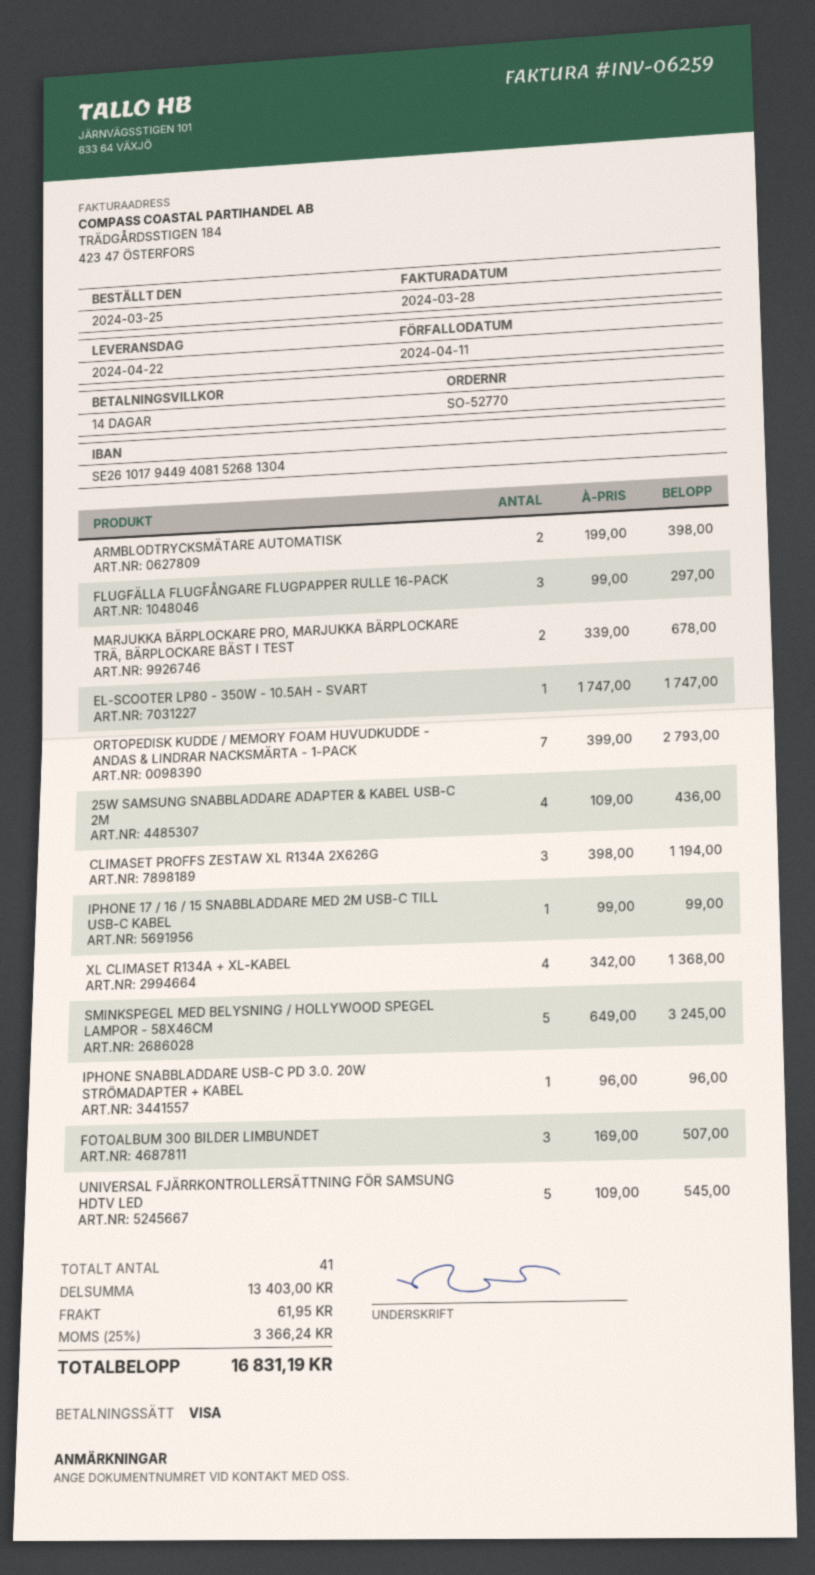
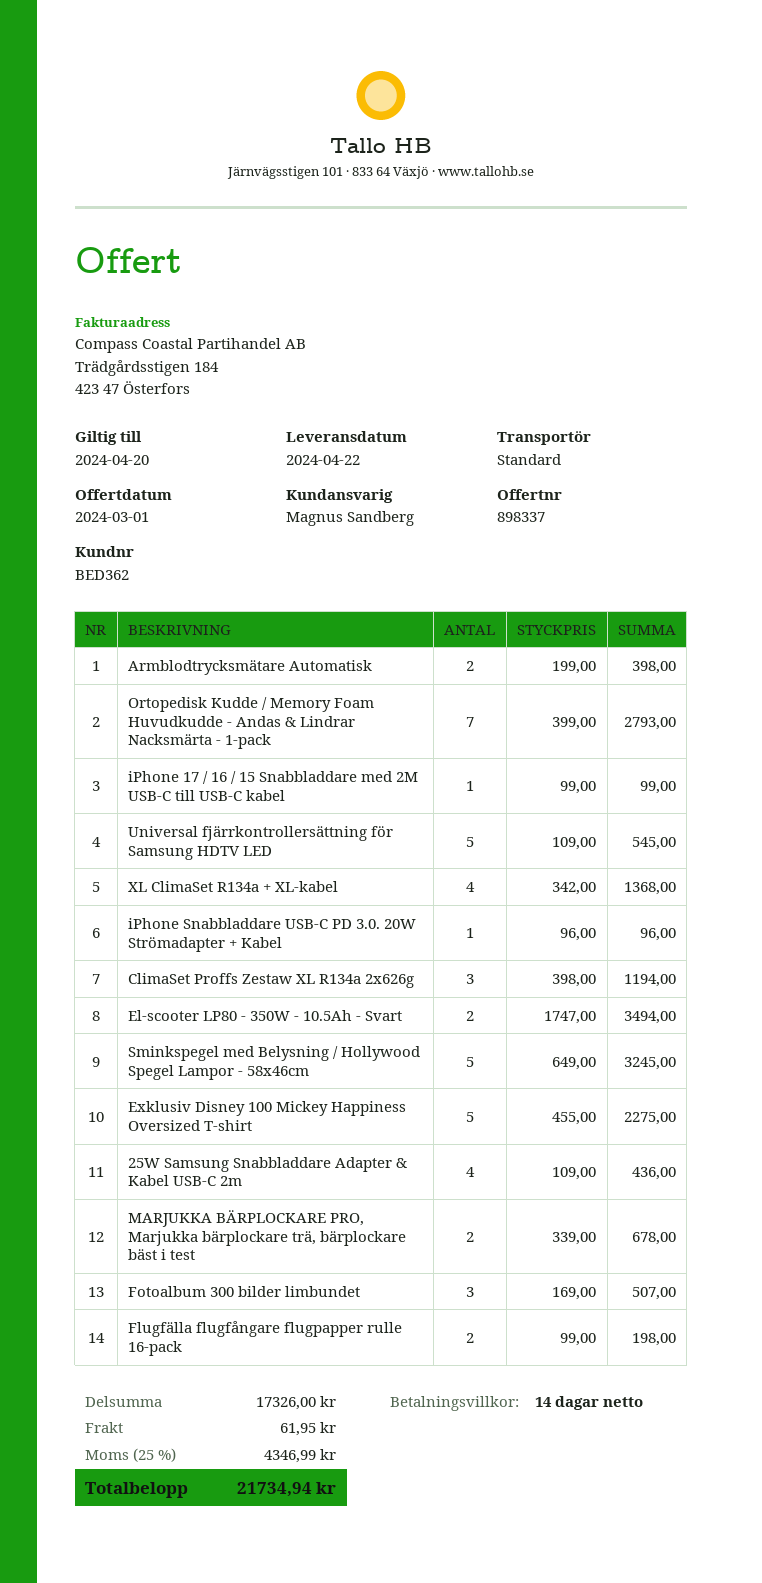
FLUGFÄLLA FLUGFÅNGARE FLUGPAPPER RULLE 16-PACK: 3 x 99.00 = 297.00 -> 2 x 99.00 = 198.00
EL-SCOOTER LP80 - 350W - 10.5AH - SVART: 1 x 1747.00 = 1747.00 -> 2 x 1747.00 = 3494.00
Exklusiv Disney 100 Mickey Happiness Oversized T-shirt: none -> 5 x 455.00 = 2275.00
subtotal: 13403.00 -> 17326.00
tax: 25% = 3366.24 -> 25% = 4346.99
total: 16831.19 -> 21734.94

